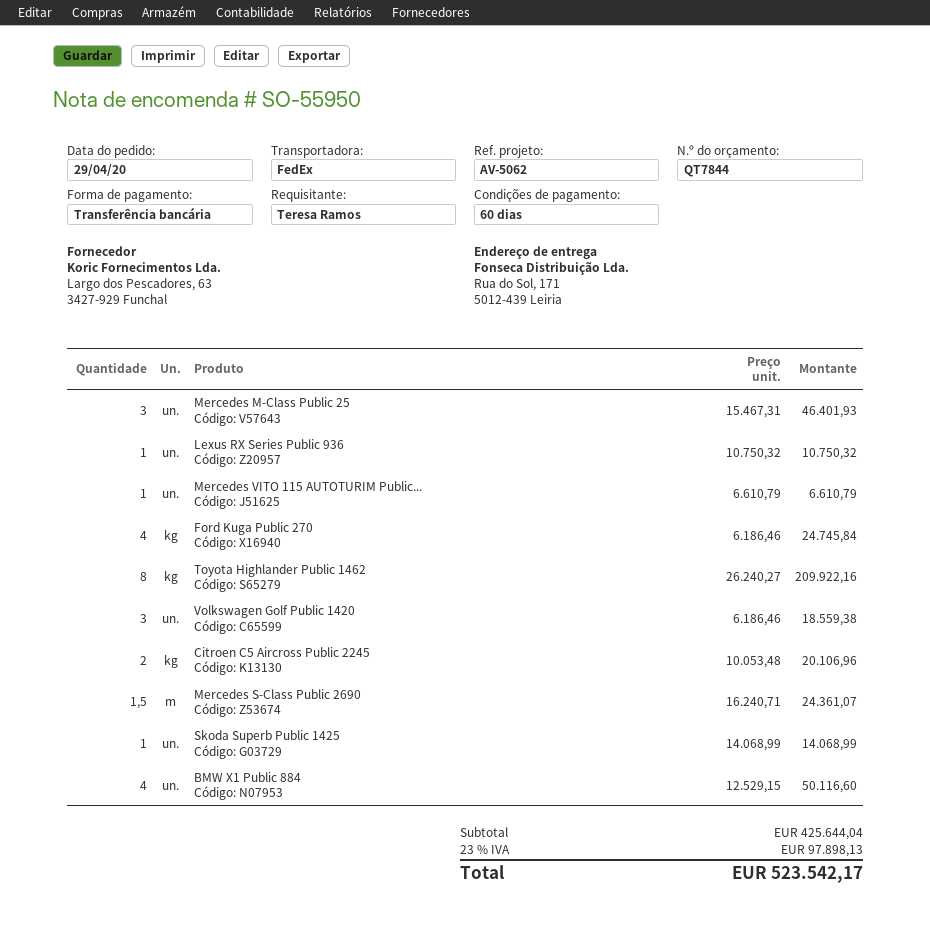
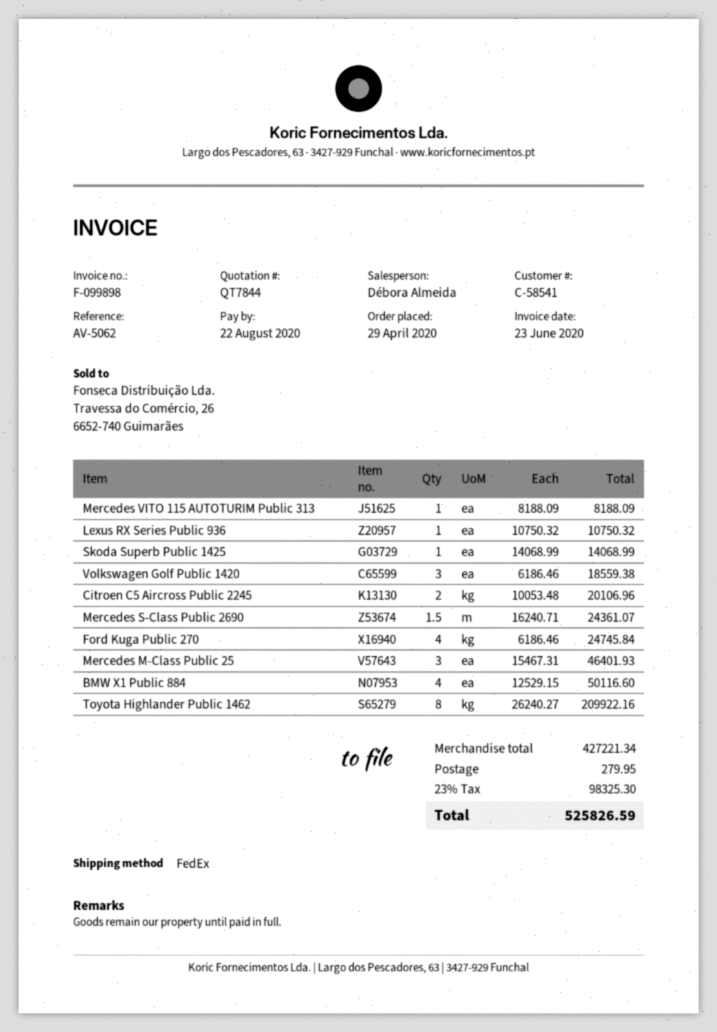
Mercedes VITO 115 AUTOTURIM Public...: 1 x 6610.79 = 6610.79 -> 1 x 8188.09 = 8188.09
subtotal: 425644.04 -> 427221.34
shipping: none -> 279.95
tax: 23% = 97898.13 -> 23% = 98325.30
total: 523542.17 -> 525826.59

